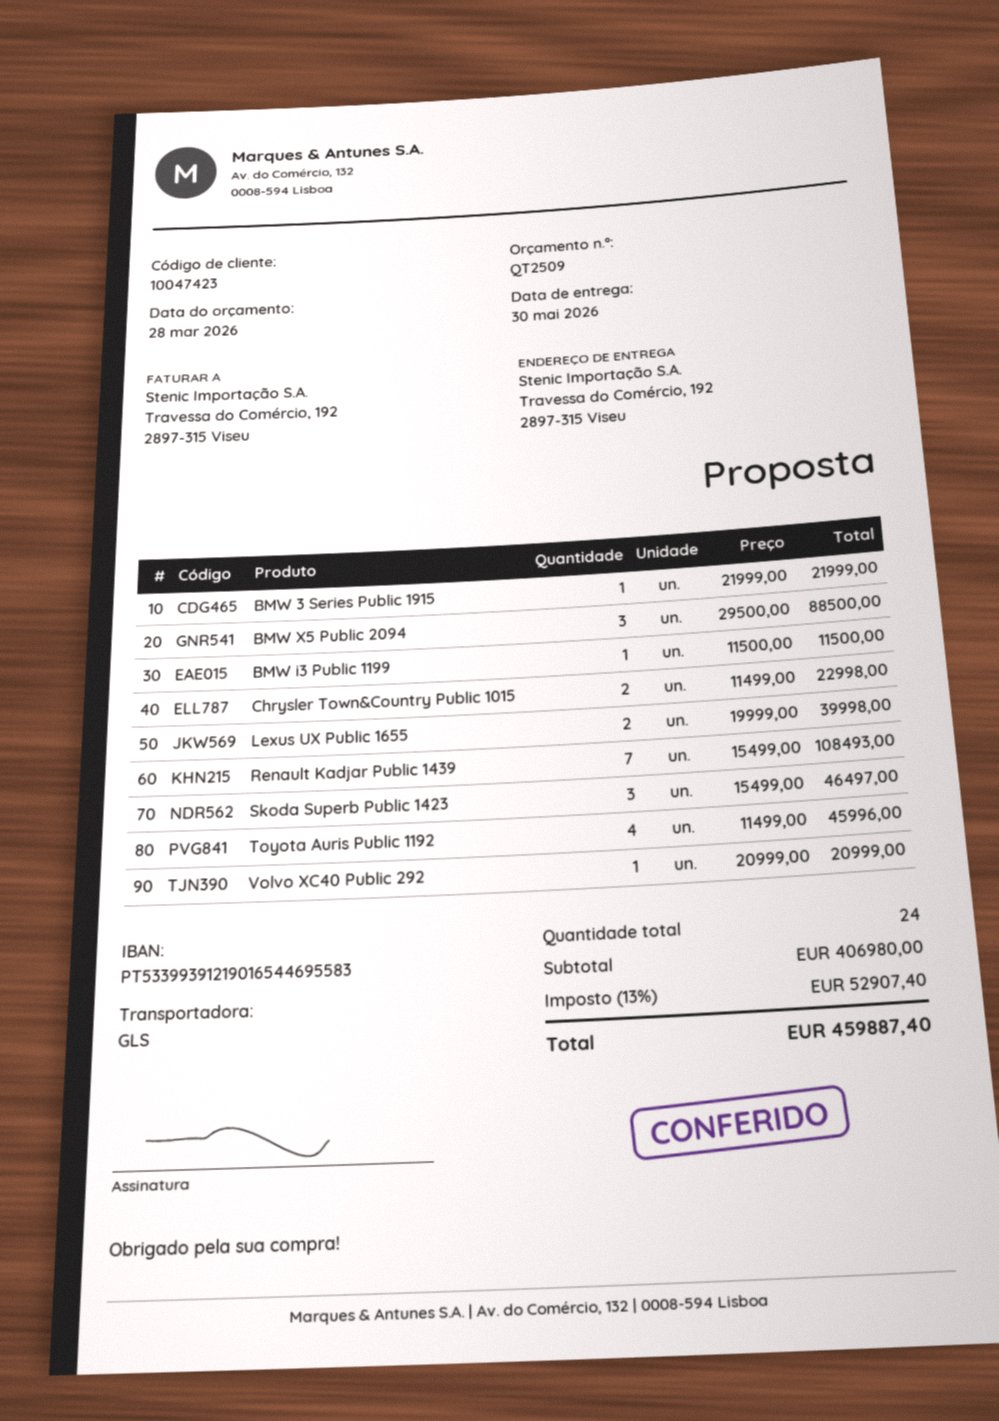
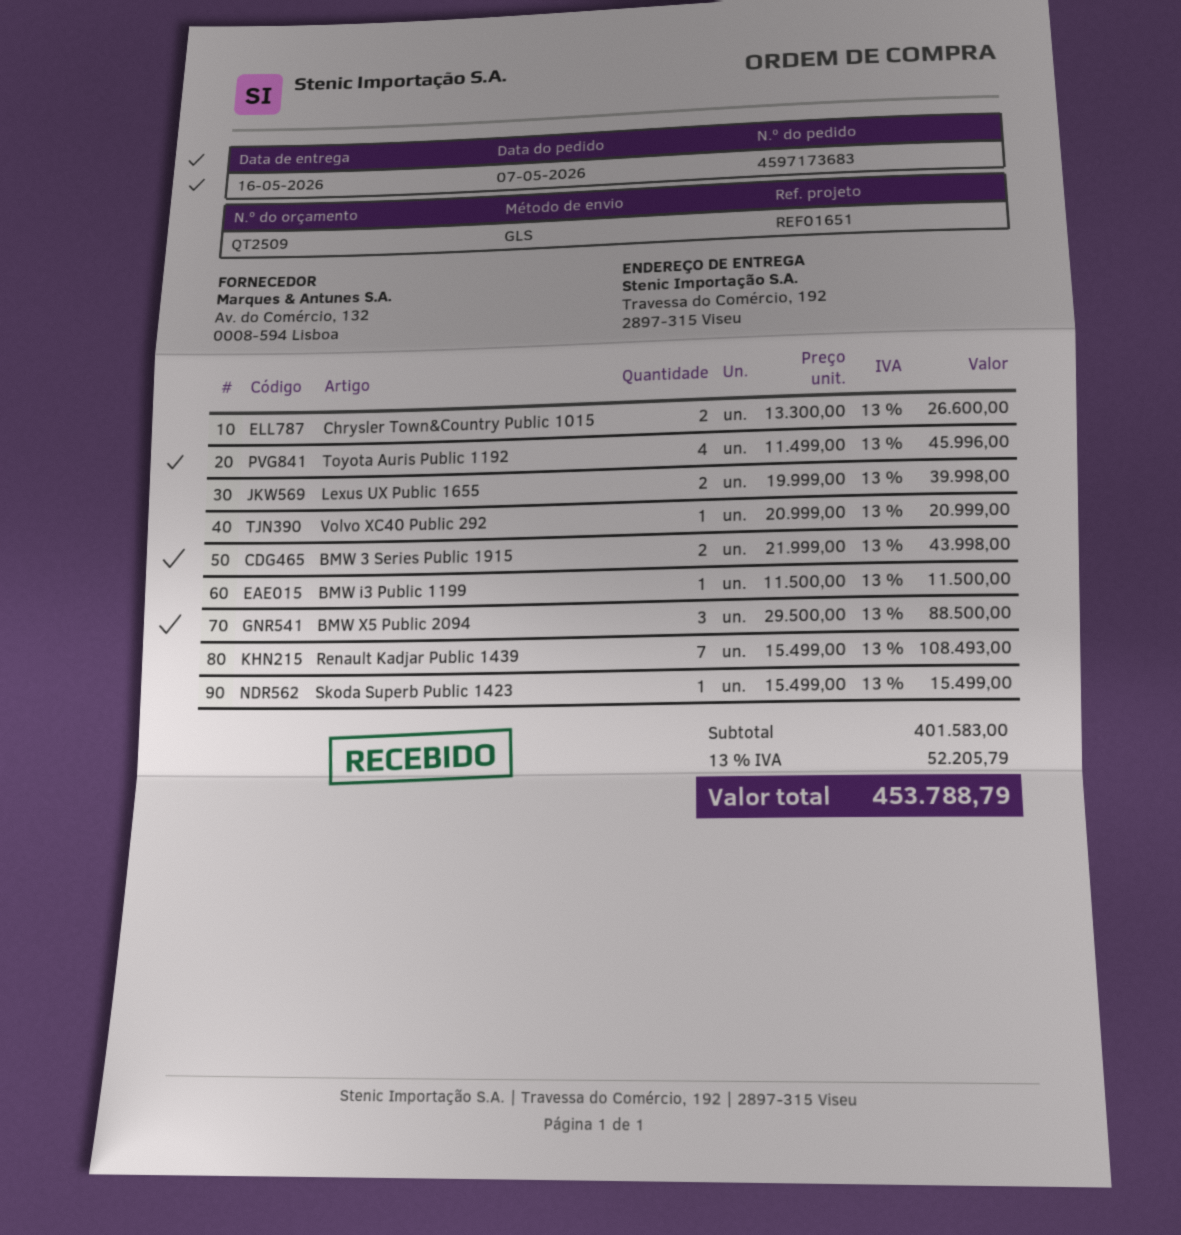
delivery date: 2026-05-30 -> 2026-05-16
BMW 3 Series Public 1915: 1 x 21999.00 = 21999.00 -> 2 x 21999.00 = 43998.00
Chrysler Town&Country Public 1015: 2 x 11499.00 = 22998.00 -> 2 x 13300.00 = 26600.00
Skoda Superb Public 1423: 3 x 15499.00 = 46497.00 -> 1 x 15499.00 = 15499.00
subtotal: 406980.00 -> 401583.00
tax: 13% = 52907.40 -> 13% = 52205.79
total: 459887.40 -> 453788.79

